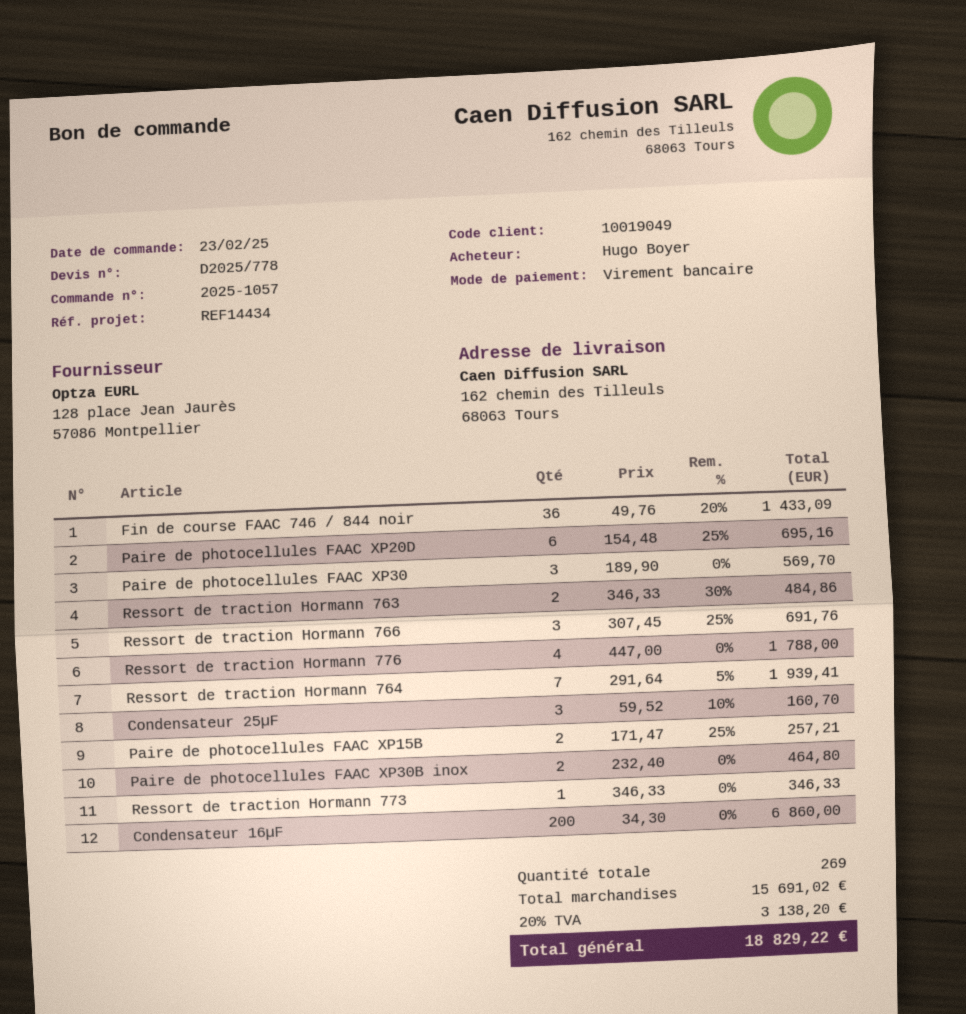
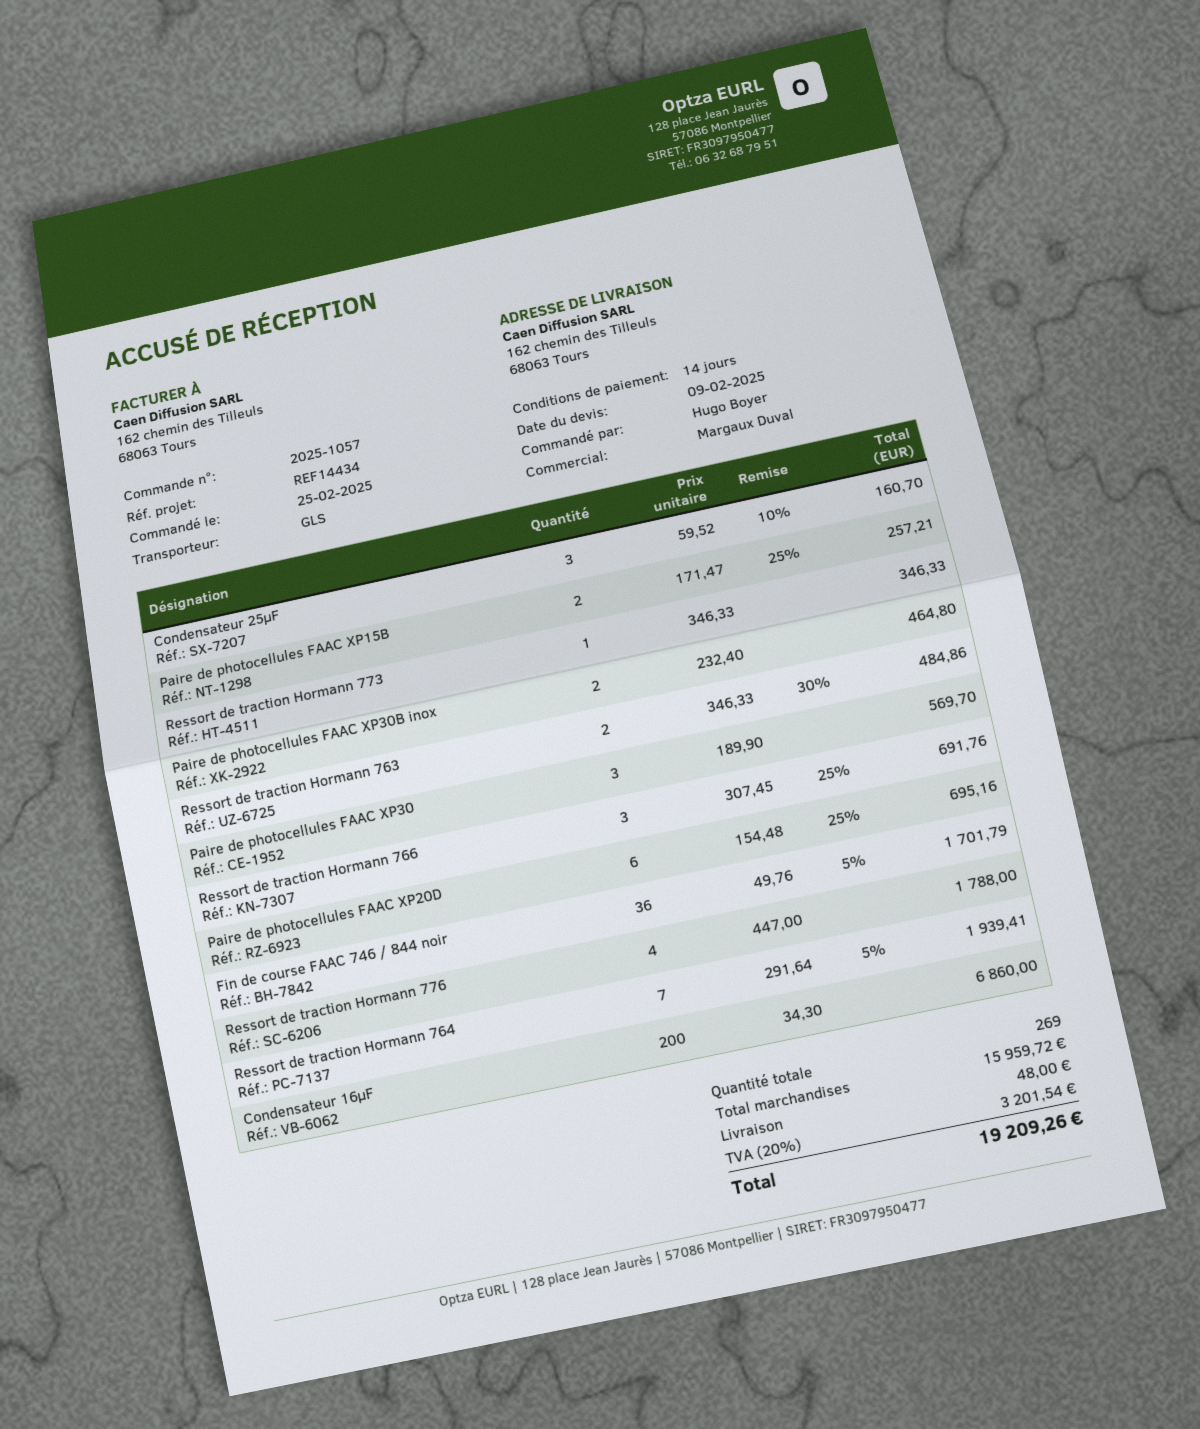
order date: 2025-02-23 -> 2025-02-25
Fin de course FAAC 746 / 844 noir: 36 x 49.76 - 20% = 1433.09 -> 36 x 49.76 - 5% = 1701.79
subtotal: 15691.02 -> 15959.72
shipping: none -> 48.00
tax: 20% = 3138.20 -> 20% = 3201.54
total: 18829.22 -> 19209.26

